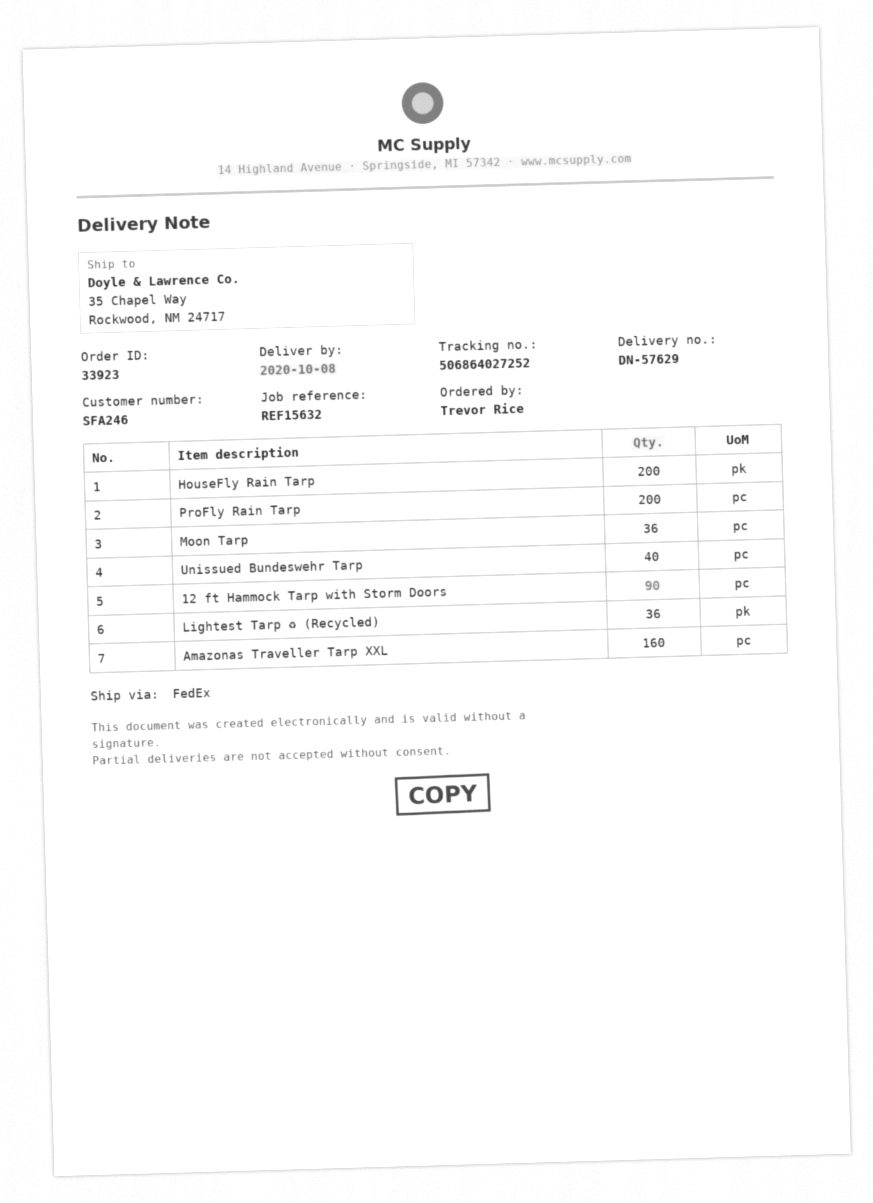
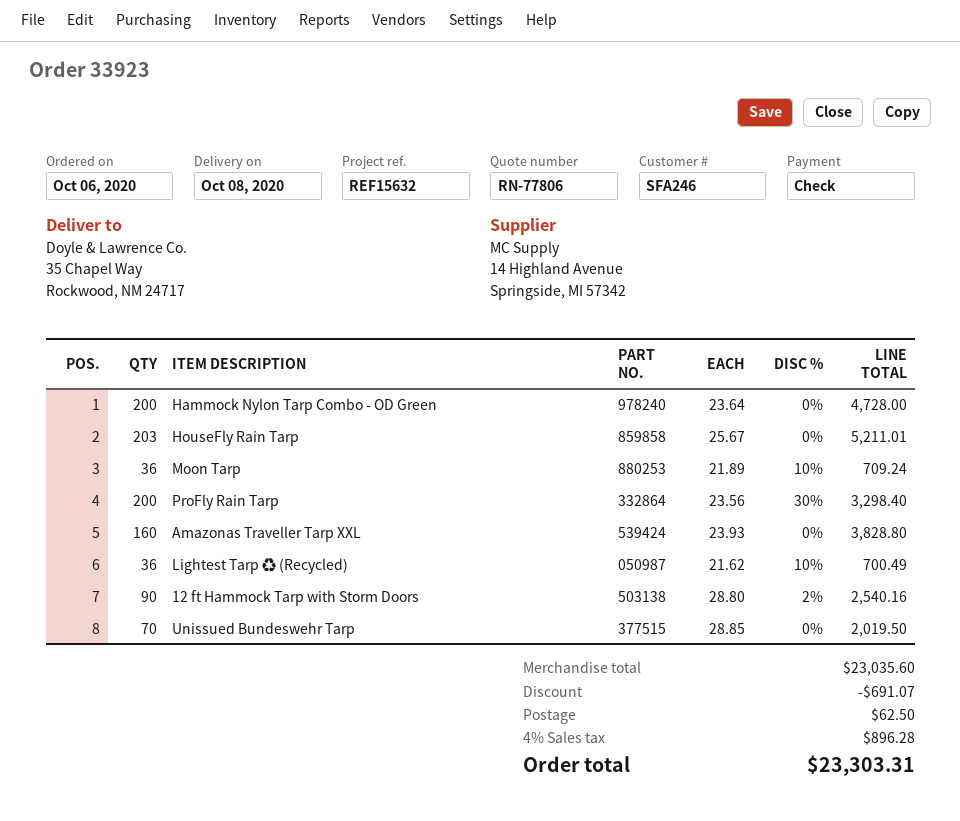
HouseFly Rain Tarp: 200 -> 203
Unissued Bundeswehr Tarp: 40 -> 70
Hammock Nylon Tarp Combo - OD Green: none -> 200

